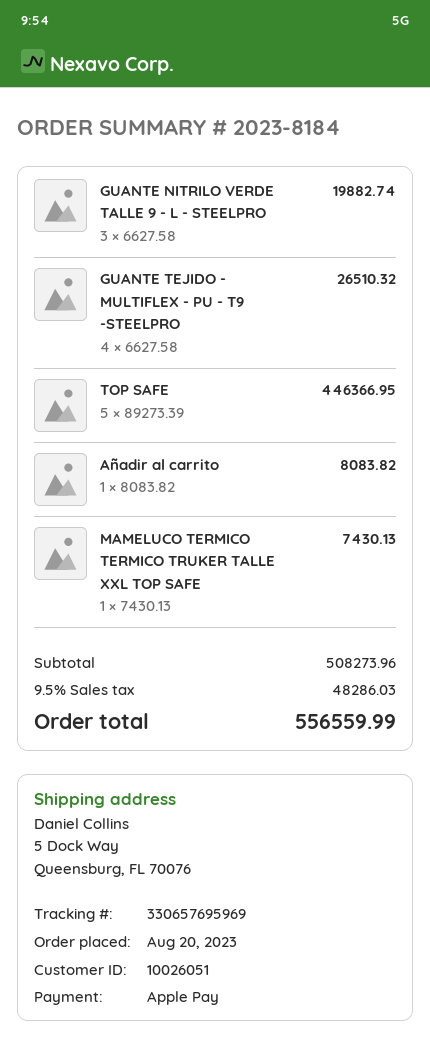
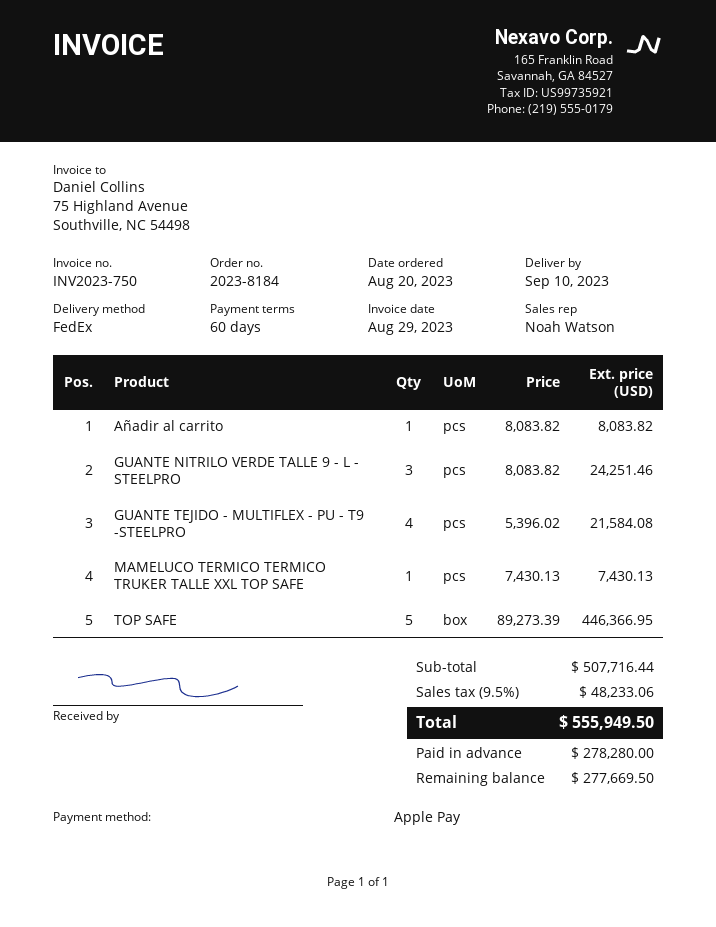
GUANTE NITRILO VERDE TALLE 9 - L - STEELPRO: 3 x 6627.58 = 19882.74 -> 3 x 8083.82 = 24251.46
GUANTE TEJIDO - MULTIFLEX - PU - T9 -STEELPRO: 4 x 6627.58 = 26510.32 -> 4 x 5396.02 = 21584.08
subtotal: 508273.96 -> 507716.44
tax: 9.5% = 48286.03 -> 9.5% = 48233.06
total: 556559.99 -> 555949.50

